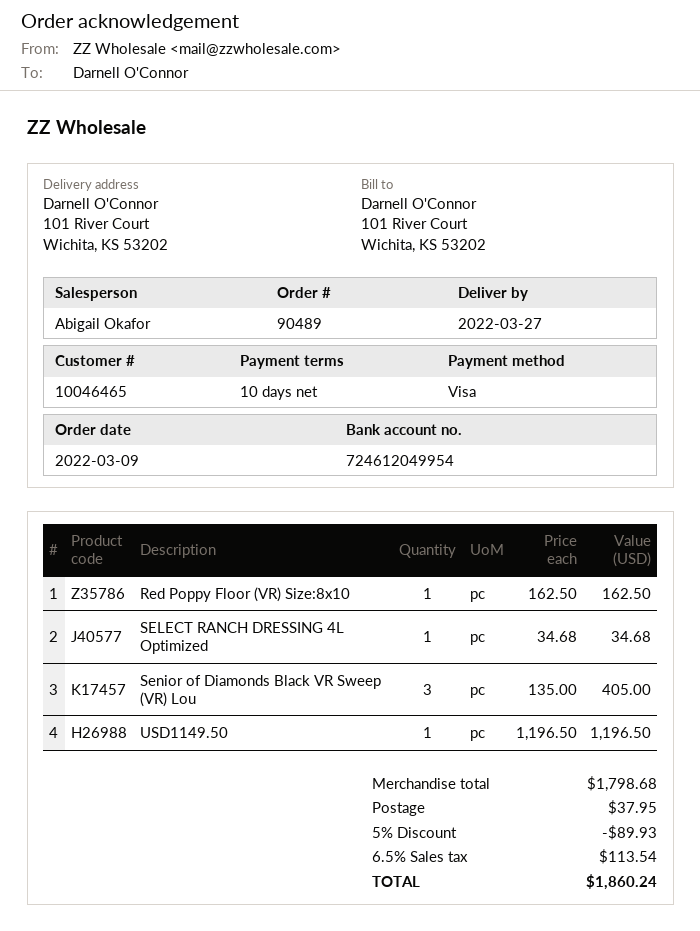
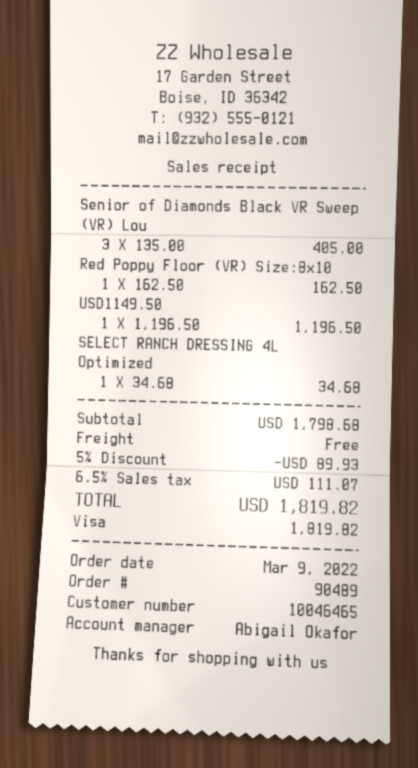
shipping: 37.95 -> 0.00
tax: 6.5% = 113.54 -> 6.5% = 111.07
total: 1860.24 -> 1819.82

